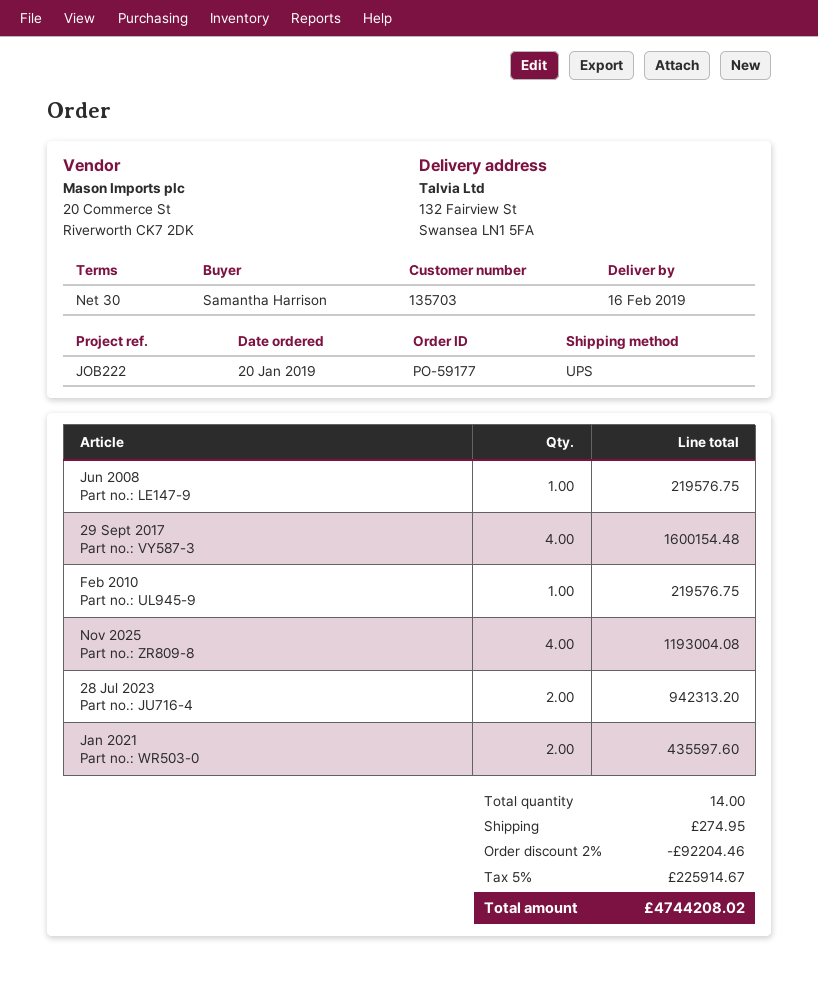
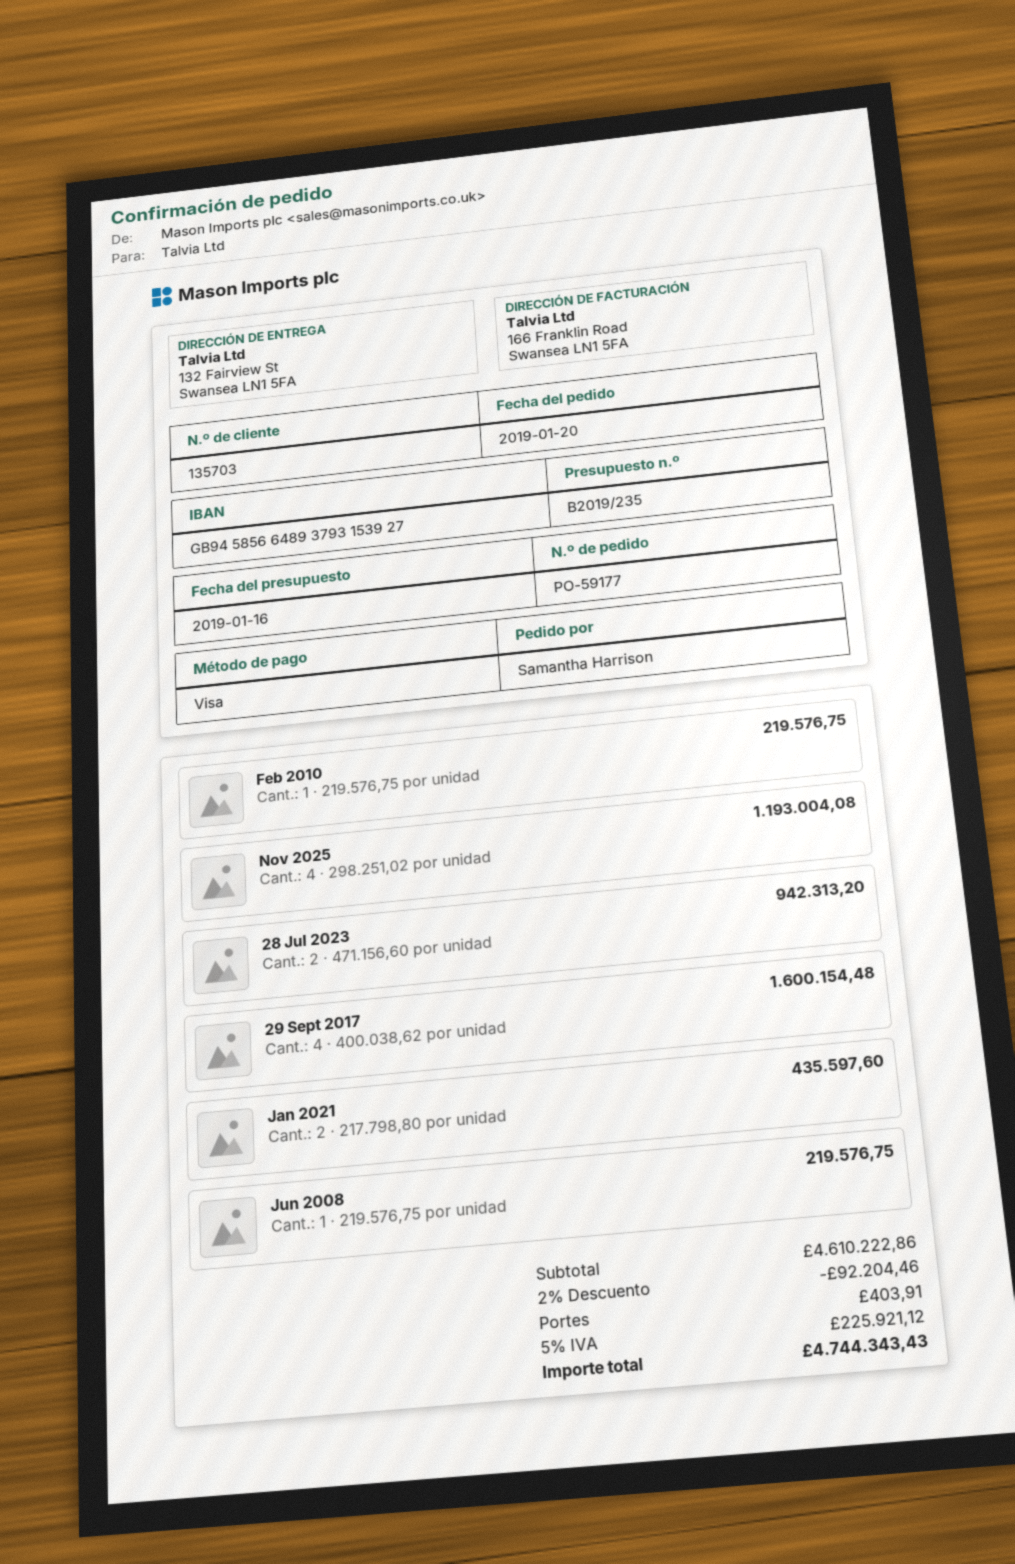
shipping: 274.95 -> 403.91
tax: 5% = 225914.67 -> 5% = 225921.12
total: 4744208.02 -> 4744343.43

